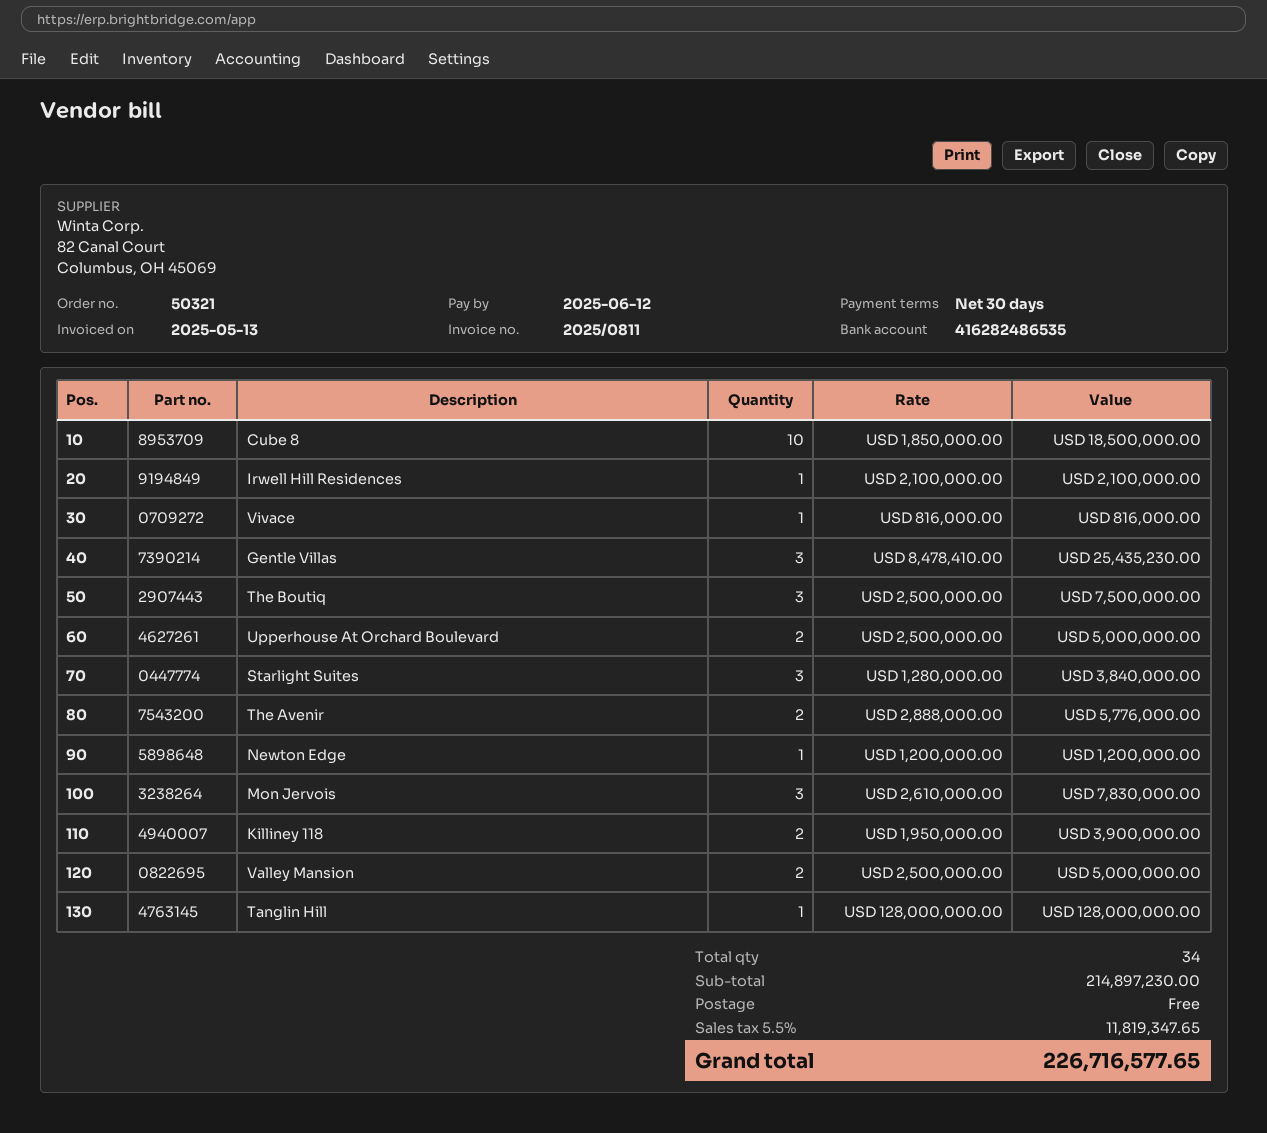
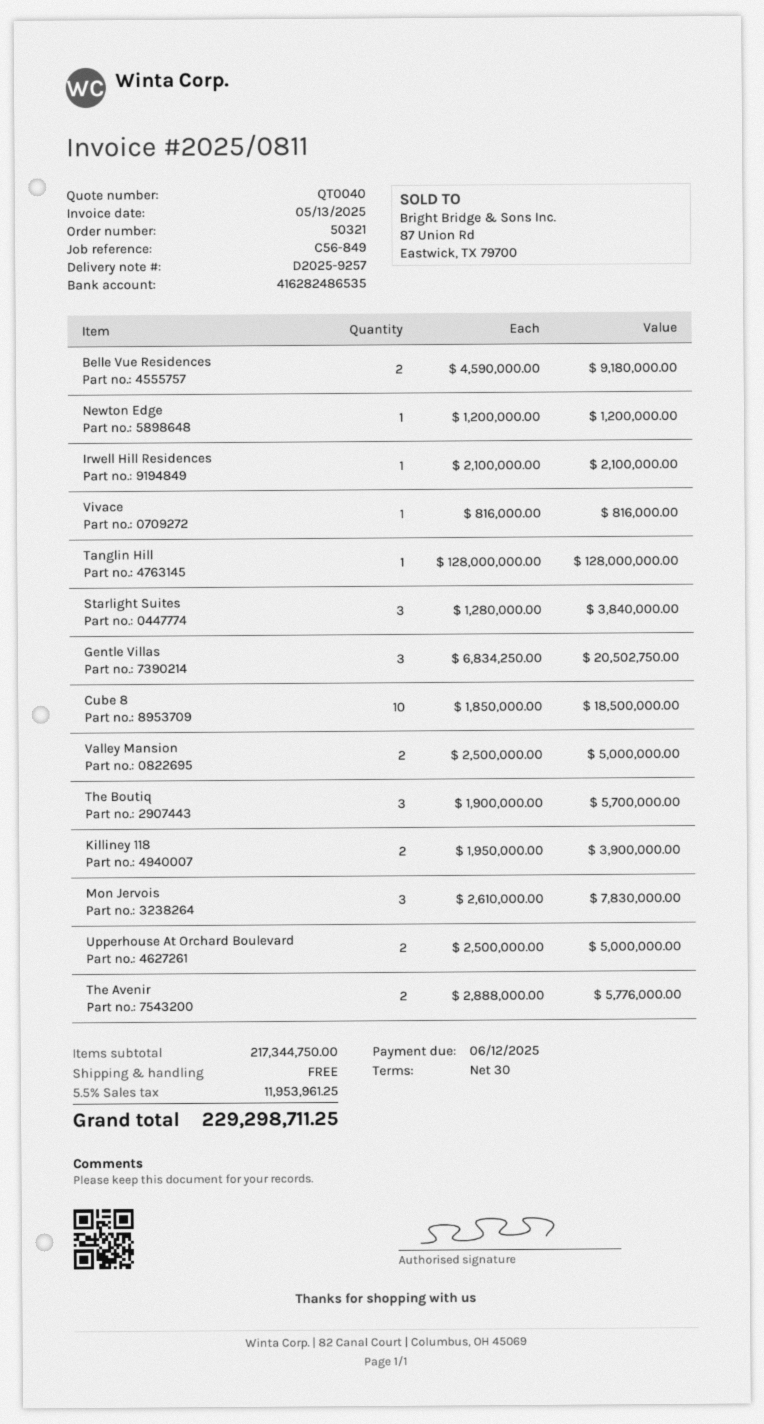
Gentle Villas: 3 x 8478410.00 = 25435230.00 -> 3 x 6834250.00 = 20502750.00
The Boutiq: 3 x 2500000.00 = 7500000.00 -> 3 x 1900000.00 = 5700000.00
Belle Vue Residences: none -> 2 x 4590000.00 = 9180000.00
subtotal: 214897230.00 -> 217344750.00
tax: 5.5% = 11819347.65 -> 5.5% = 11953961.25
total: 226716577.65 -> 229298711.25

